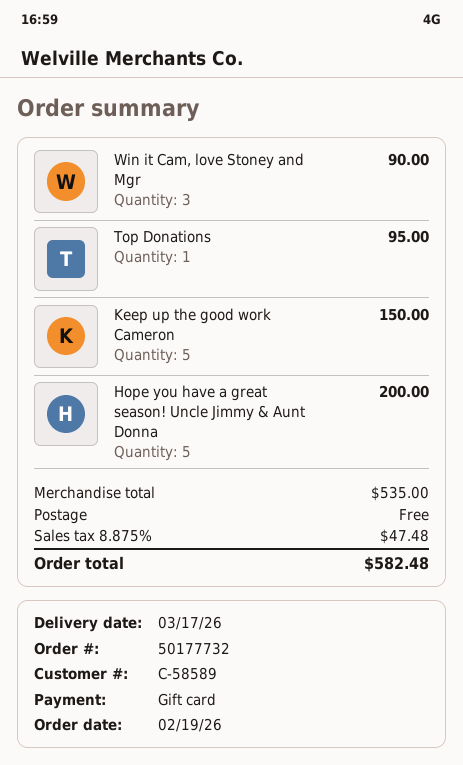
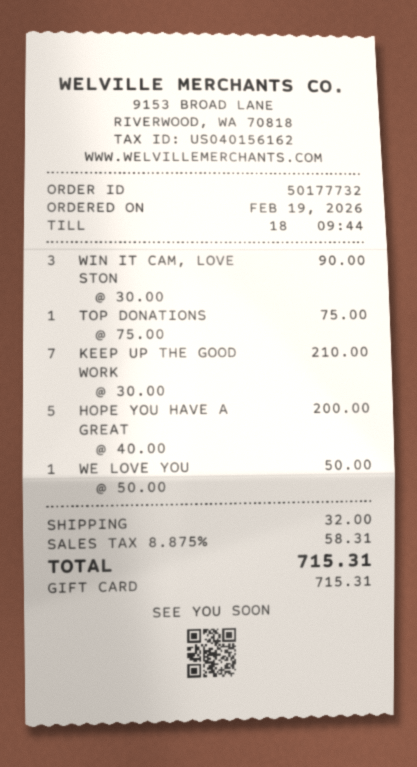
Top Donations: 1 for 95.00 -> 1 for 75.00
Keep up the good work Cameron: 5 for 150.00 -> 7 for 210.00
WE LOVE YOU: none -> 1 for 50.00
shipping: 0.00 -> 32.00
tax: 8.875% = 47.48 -> 8.875% = 58.31
total: 582.48 -> 715.31

